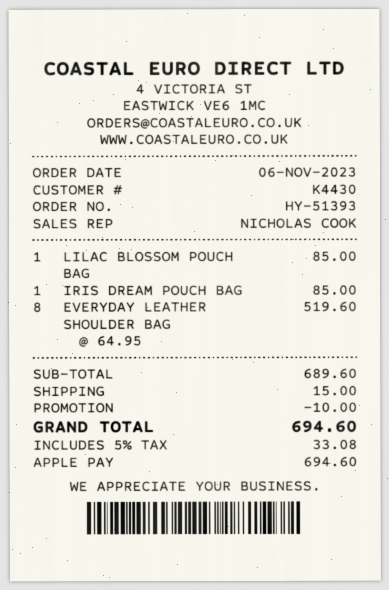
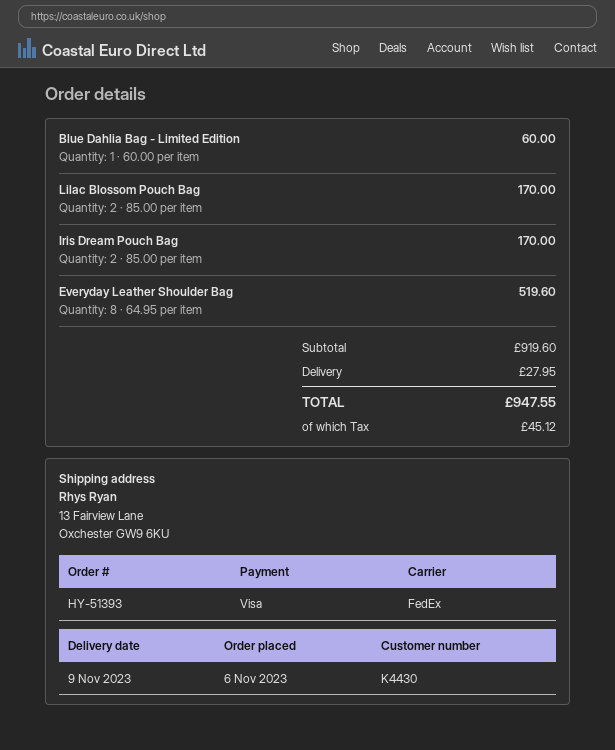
payment method: Apple Pay -> Visa
LILAC BLOSSOM POUCH BAG: 1 x 85.00 = 85.00 -> 2 x 85.00 = 170.00
IRIS DREAM POUCH BAG: 1 x 85.00 = 85.00 -> 2 x 85.00 = 170.00
Blue Dahlia Bag - Limited Edition: none -> 1 x 60.00 = 60.00
subtotal: 689.60 -> 919.60
discount: 10.00 -> none
shipping: 15.00 -> 27.95
tax: 33.08 -> 45.12
total: 694.60 -> 947.55

